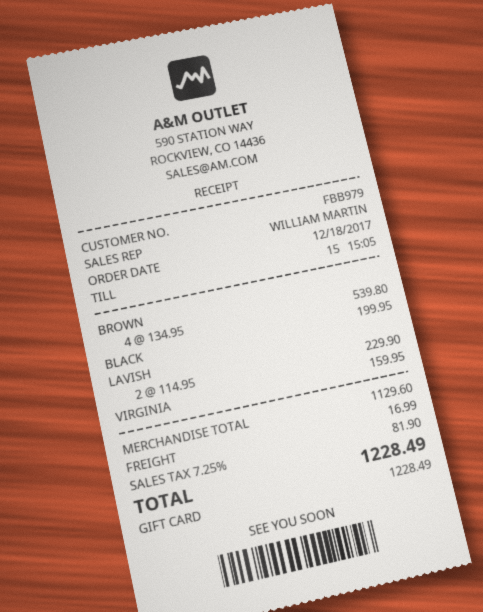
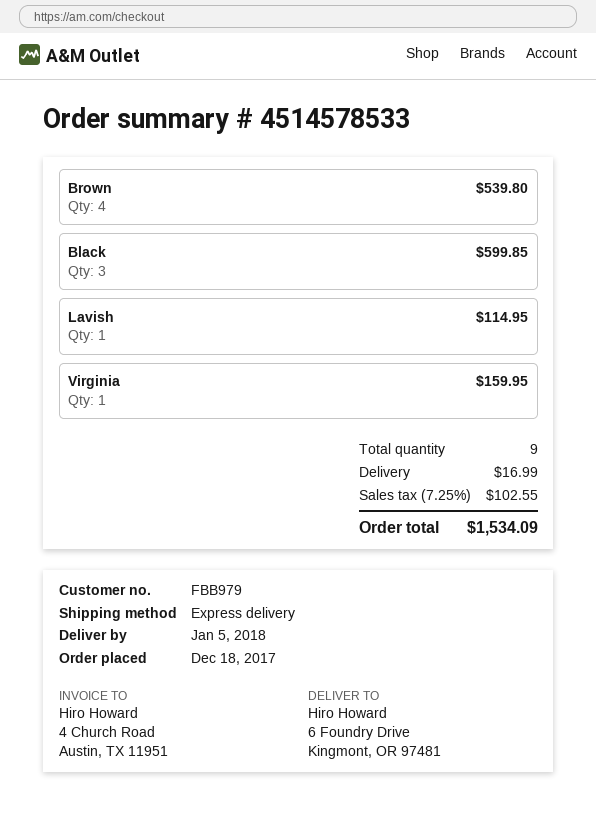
BLACK: 1 for 199.95 -> 3 for 599.85
LAVISH: 2 for 229.90 -> 1 for 114.95
tax: 7.25% = 81.90 -> 7.25% = 102.55
total: 1228.49 -> 1534.09

